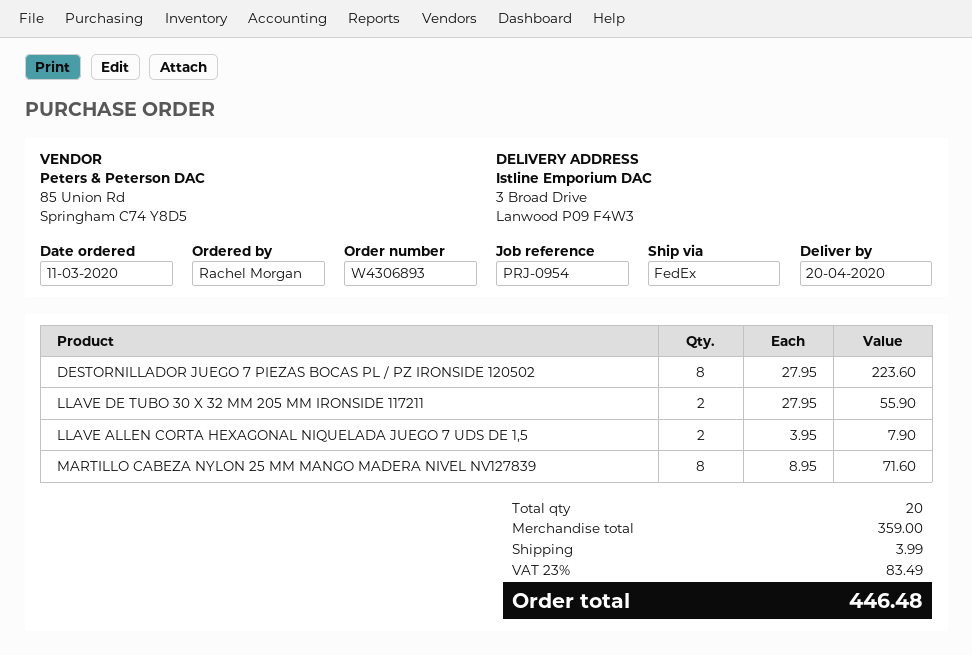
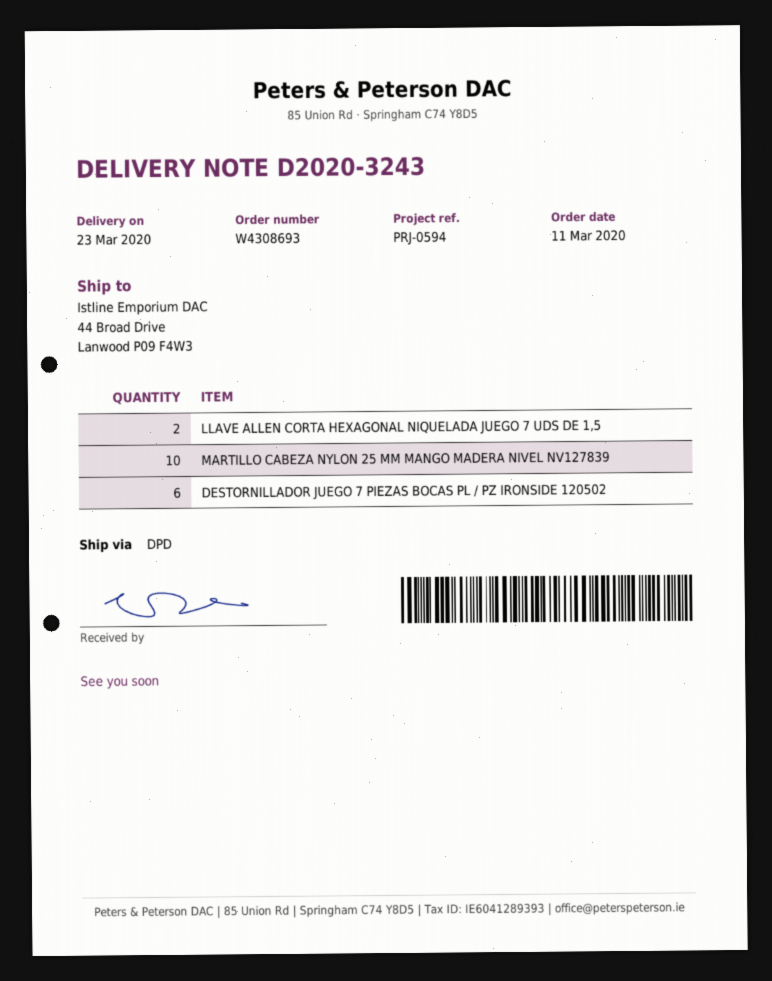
order number: W4306893 -> W4308693
delivery date: 2020-04-20 -> 2020-03-23
reference: PRJ-0954 -> PRJ-0594
shipping method: FedEx -> DPD
ship to: 3 Broad Drive, Lanwood P09 F4W3 -> 44 Broad Drive, Lanwood P09 F4W3
DESTORNILLADOR JUEGO 7 PIEZAS BOCAS PL / PZ IRONSIDE 120502: 8 -> 6
LLAVE DE TUBO 30 X 32 MM 205 MM IRONSIDE 117211: 2 -> none
MARTILLO CABEZA NYLON 25 MM MANGO MADERA NIVEL NV127839: 8 -> 10

